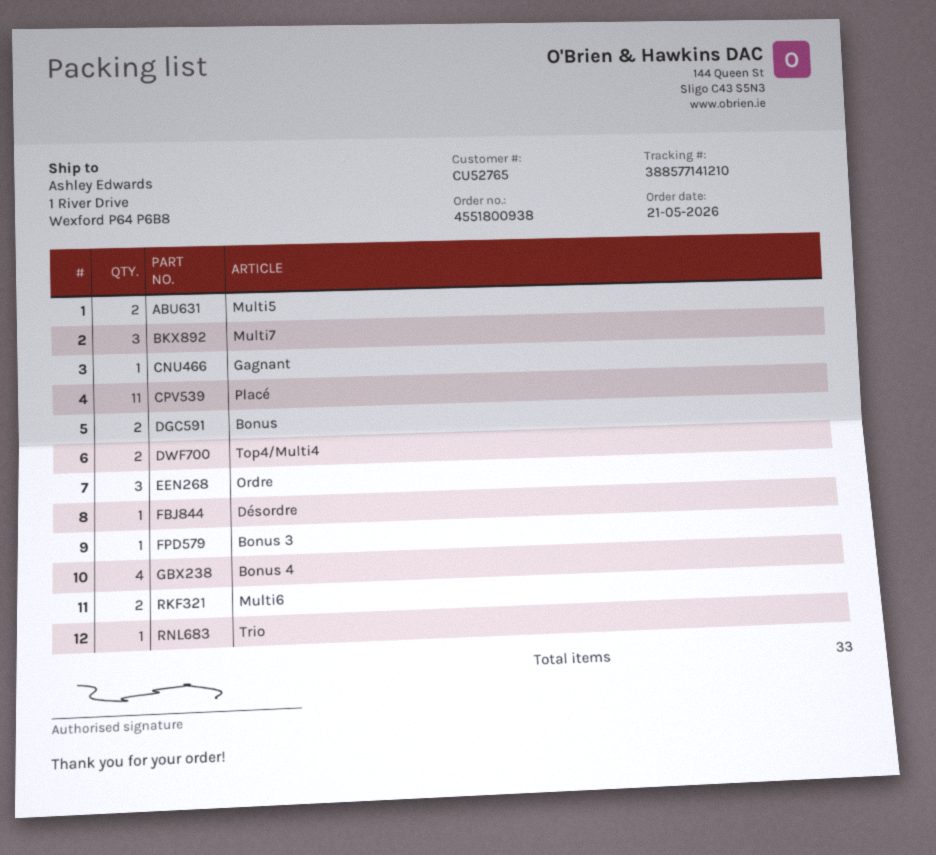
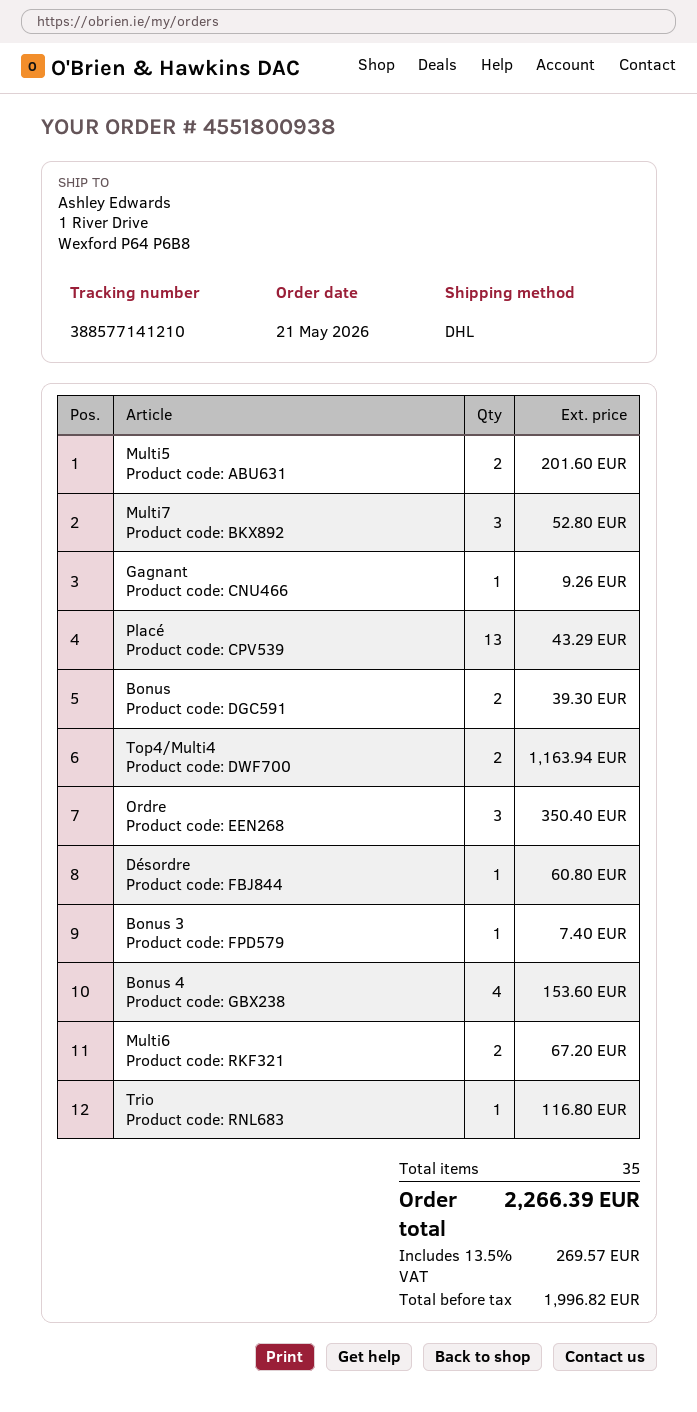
Placé: 11 -> 13
total quantity: 33 -> 35

